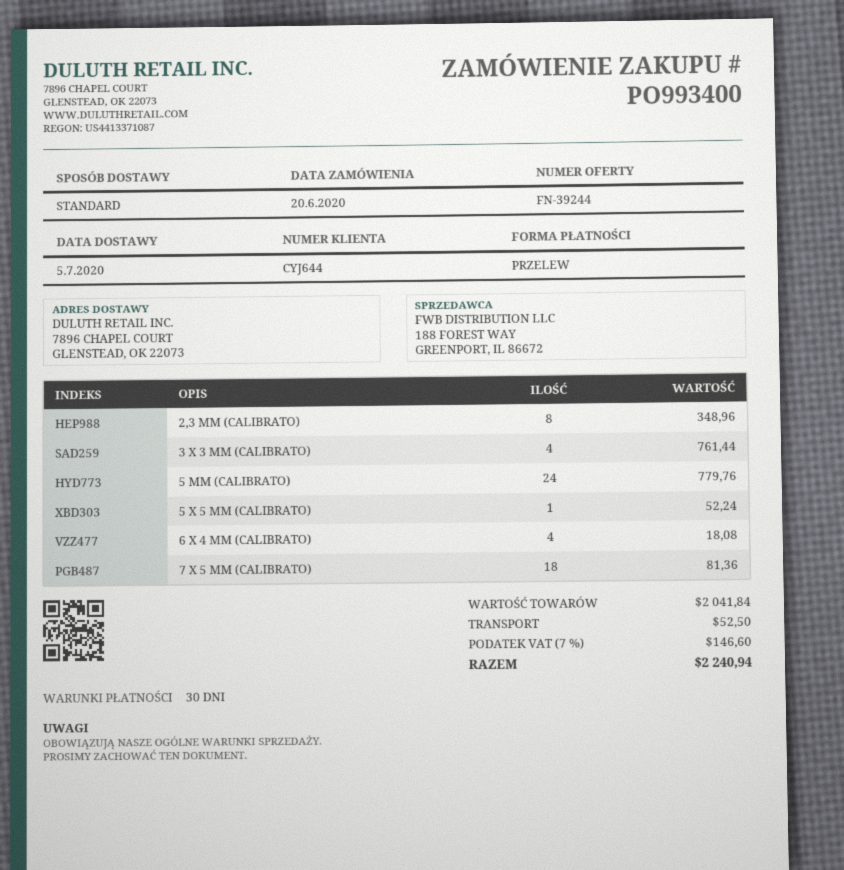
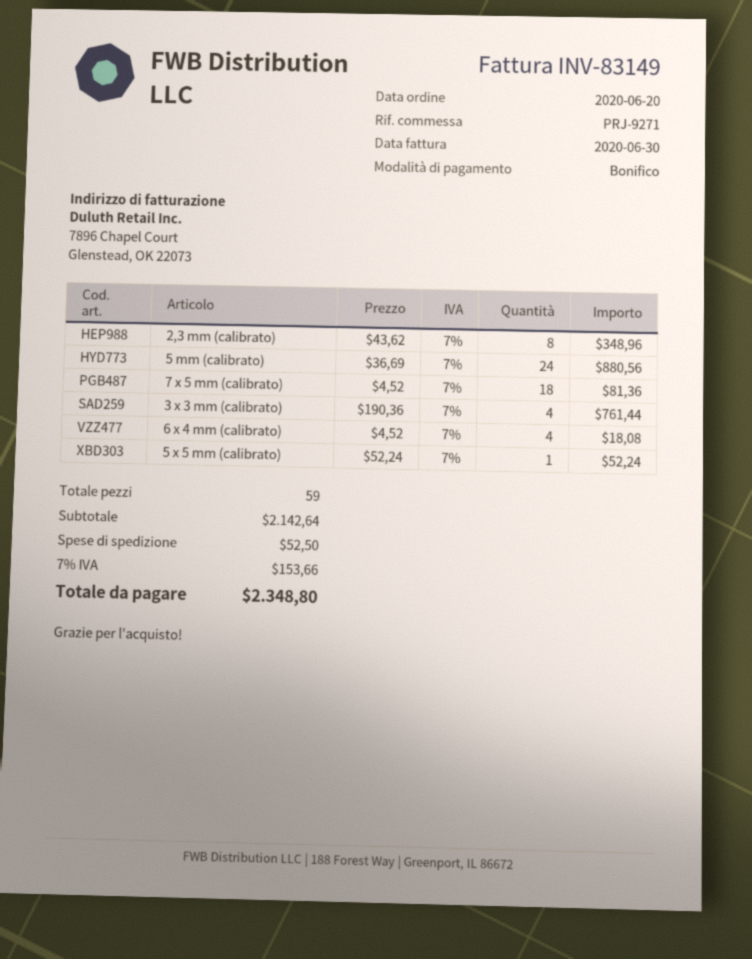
5 MM (CALIBRATO): 24 for 779.76 -> 24 for 880.56
subtotal: 2041.84 -> 2142.64
tax: 7% = 146.60 -> 7% = 153.66
total: 2240.94 -> 2348.80

